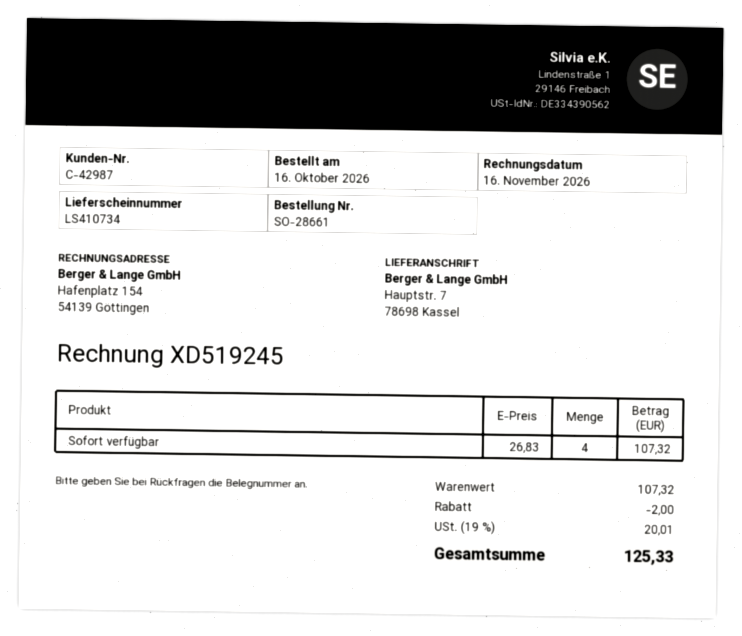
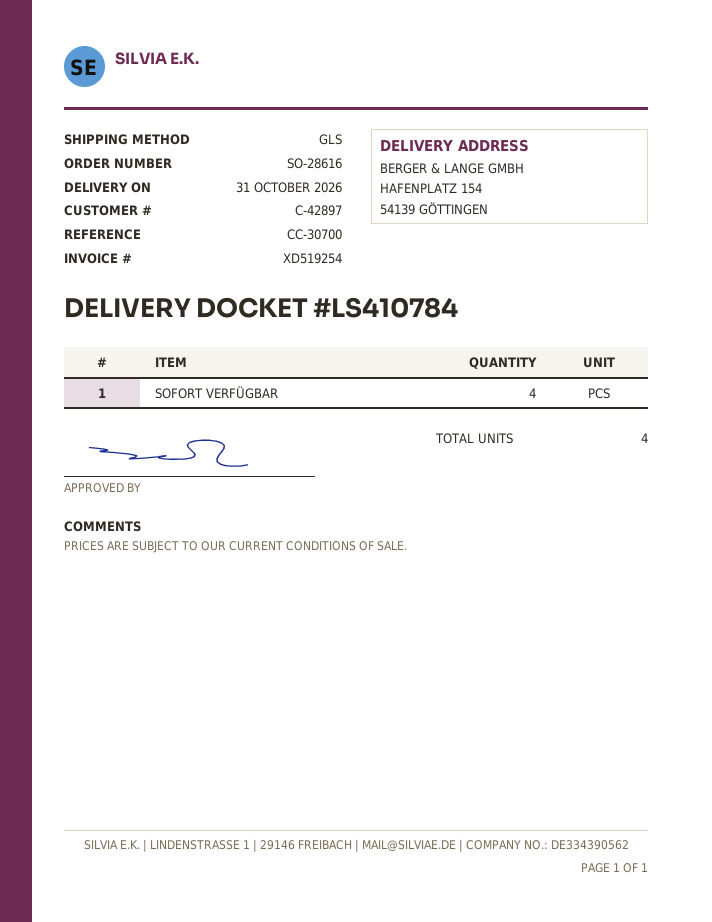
order number: SO-28661 -> SO-28616
delivery note number: LS410734 -> LS410784
invoice number: XD519245 -> XD519254
customer number: C-42987 -> C-42897
ship to: Hauptstr. 7, 78698 Kassel -> HAFENPLATZ 154, 54139 GÖTTINGEN

